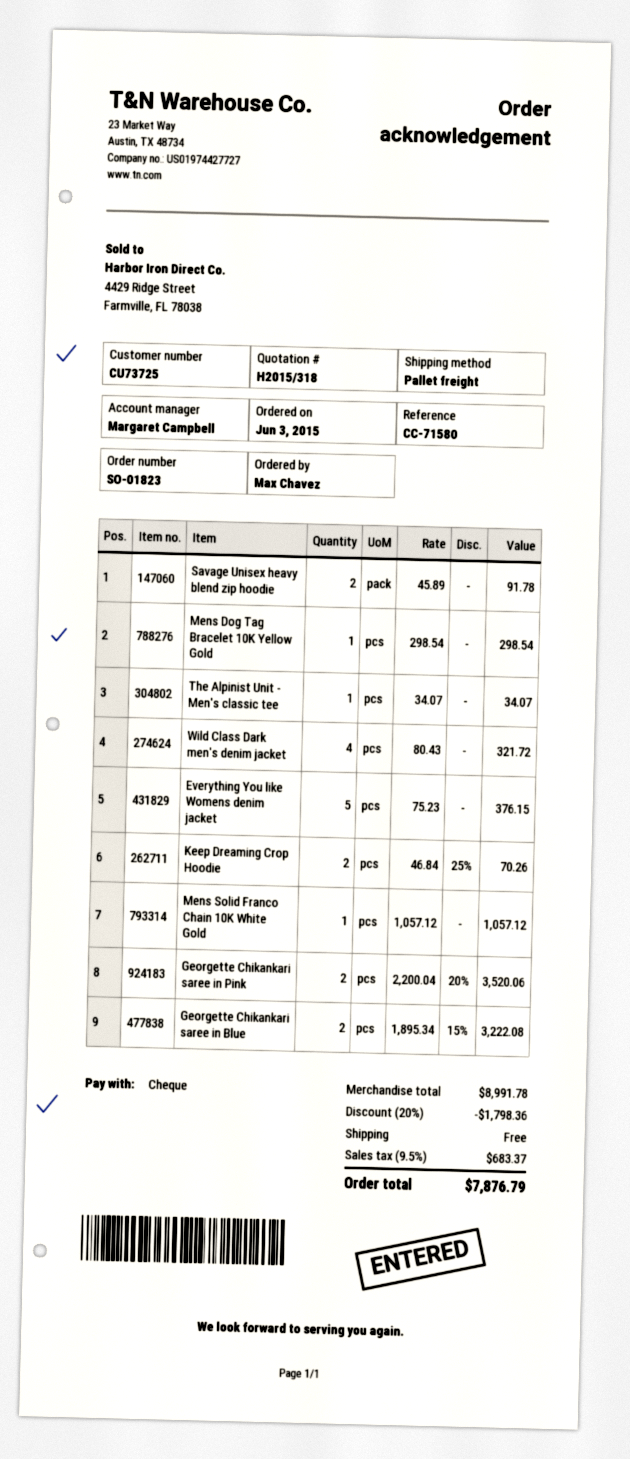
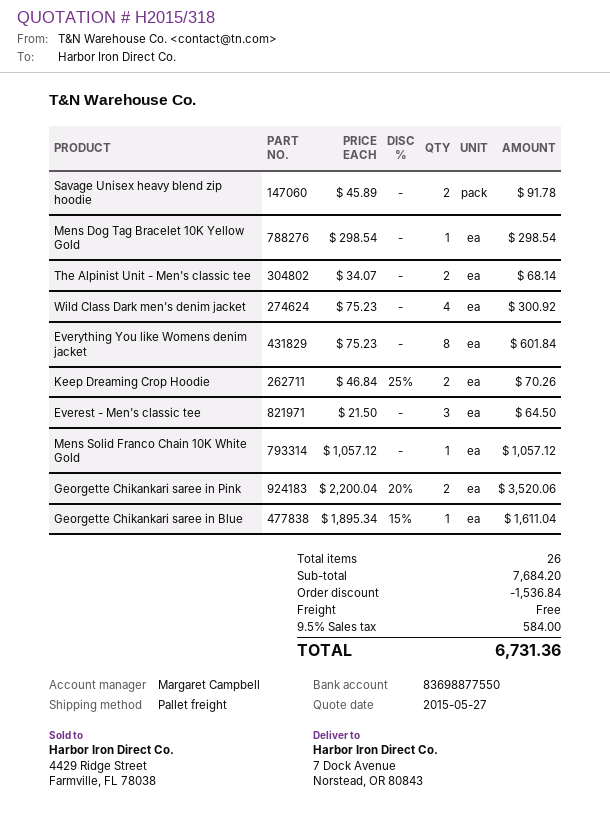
The Alpinist Unit - Men's classic tee: 1 x 34.07 = 34.07 -> 2 x 34.07 = 68.14
Wild Class Dark men's denim jacket: 4 x 80.43 = 321.72 -> 4 x 75.23 = 300.92
Everything You like Womens denim jacket: 5 x 75.23 = 376.15 -> 8 x 75.23 = 601.84
Georgette Chikankari saree in Blue: 2 x 1895.34 - 15% = 3222.08 -> 1 x 1895.34 - 15% = 1611.04
Everest - Men's classic tee: none -> 3 x 21.50 = 64.50
subtotal: 8991.78 -> 7684.20
discount: 1798.36 -> 1536.84
tax: 9.5% = 683.37 -> 9.5% = 584.00
total: 7876.79 -> 6731.36

